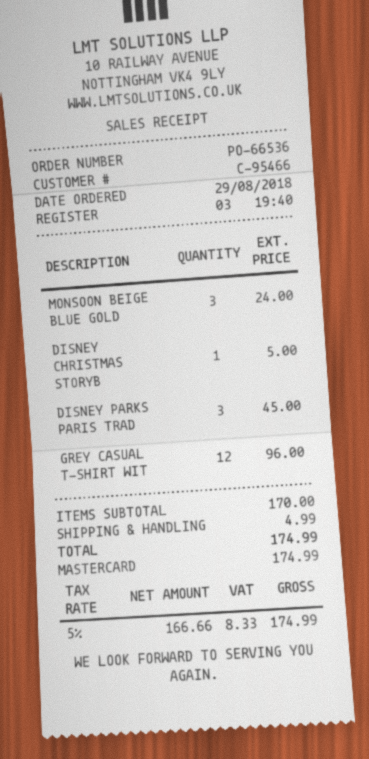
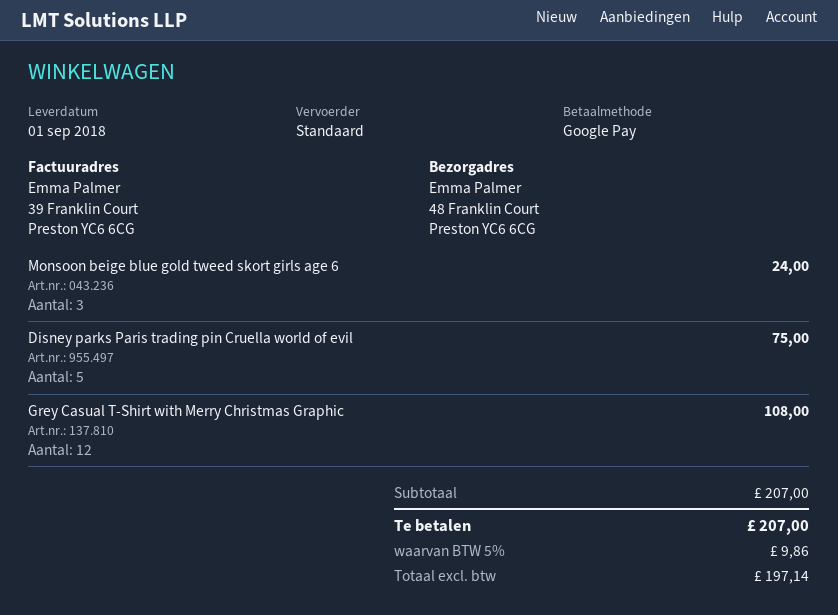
payment method: Mastercard -> Google Pay
DISNEY CHRISTMAS STORYB: 1 for 5.00 -> none
DISNEY PARKS PARIS TRAD: 3 for 45.00 -> 5 for 75.00
GREY CASUAL T-SHIRT WIT: 12 for 96.00 -> 12 for 108.00
subtotal: 170.00 -> 207.00
shipping: 4.99 -> none
net: 166.66 -> 197.14
tax: 5% = 8.33 -> 5% = 9.86
total: 174.99 -> 207.00

